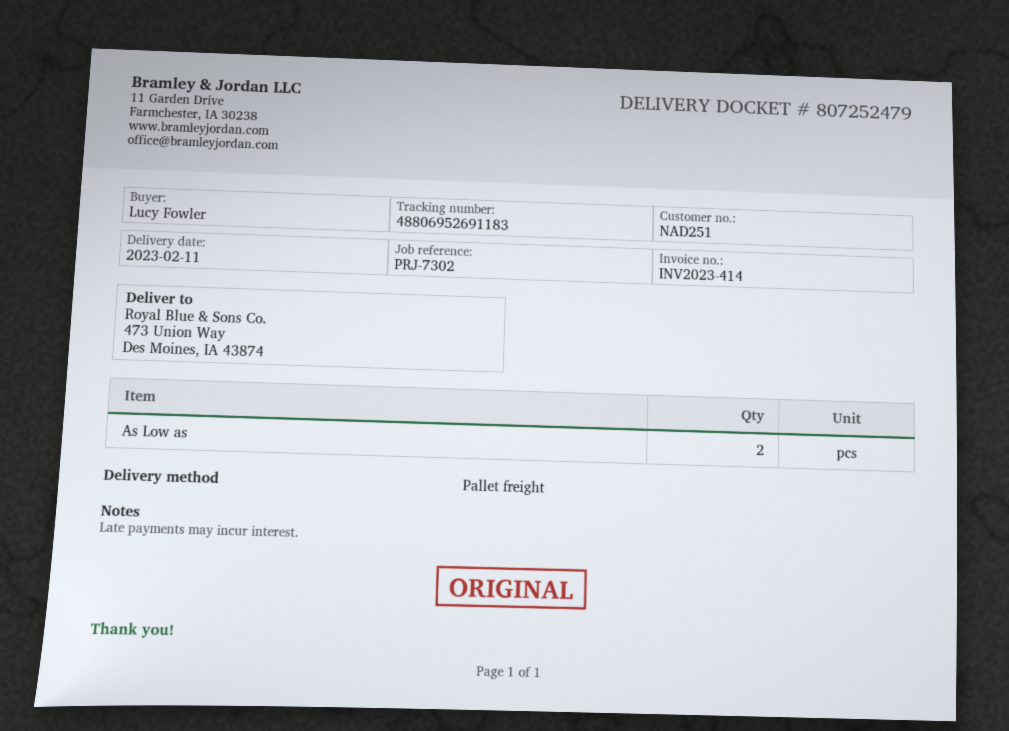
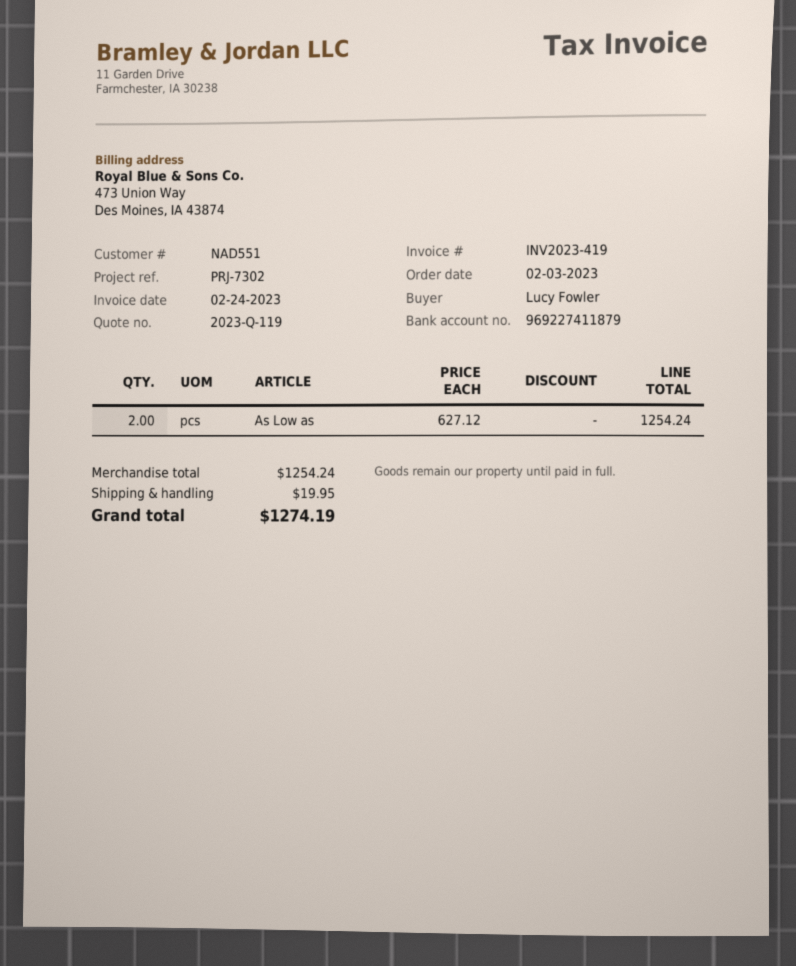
invoice number: INV2023-414 -> INV2023-419
customer number: NAD251 -> NAD551

